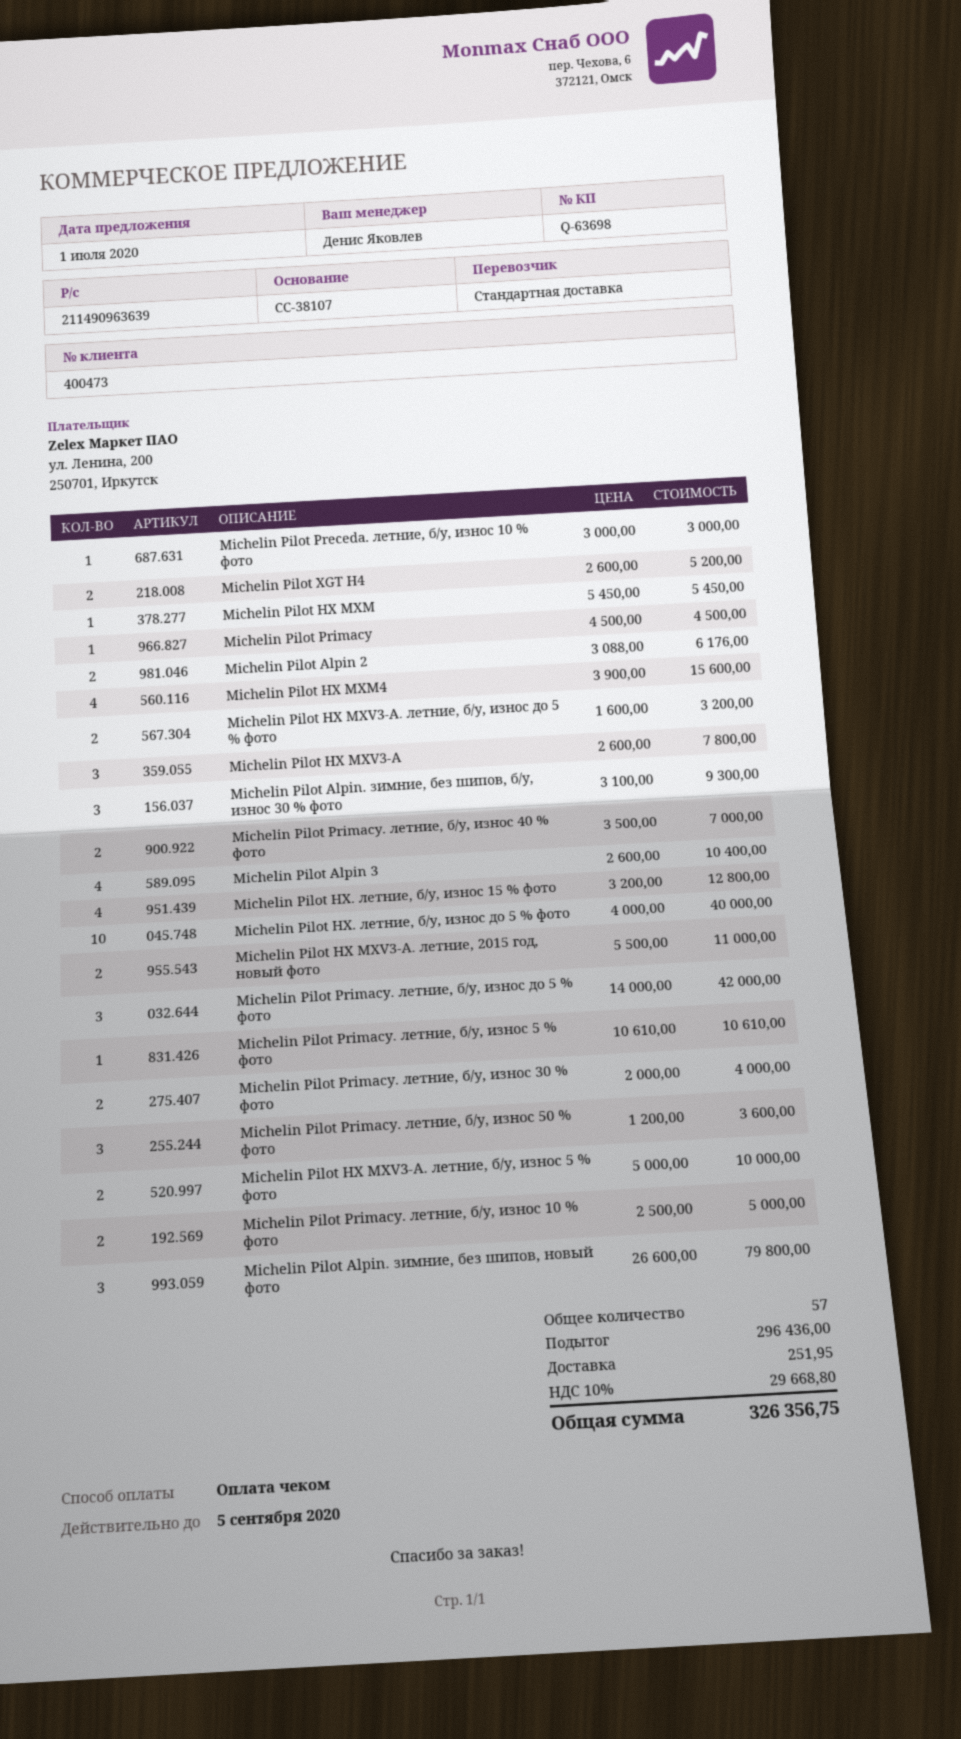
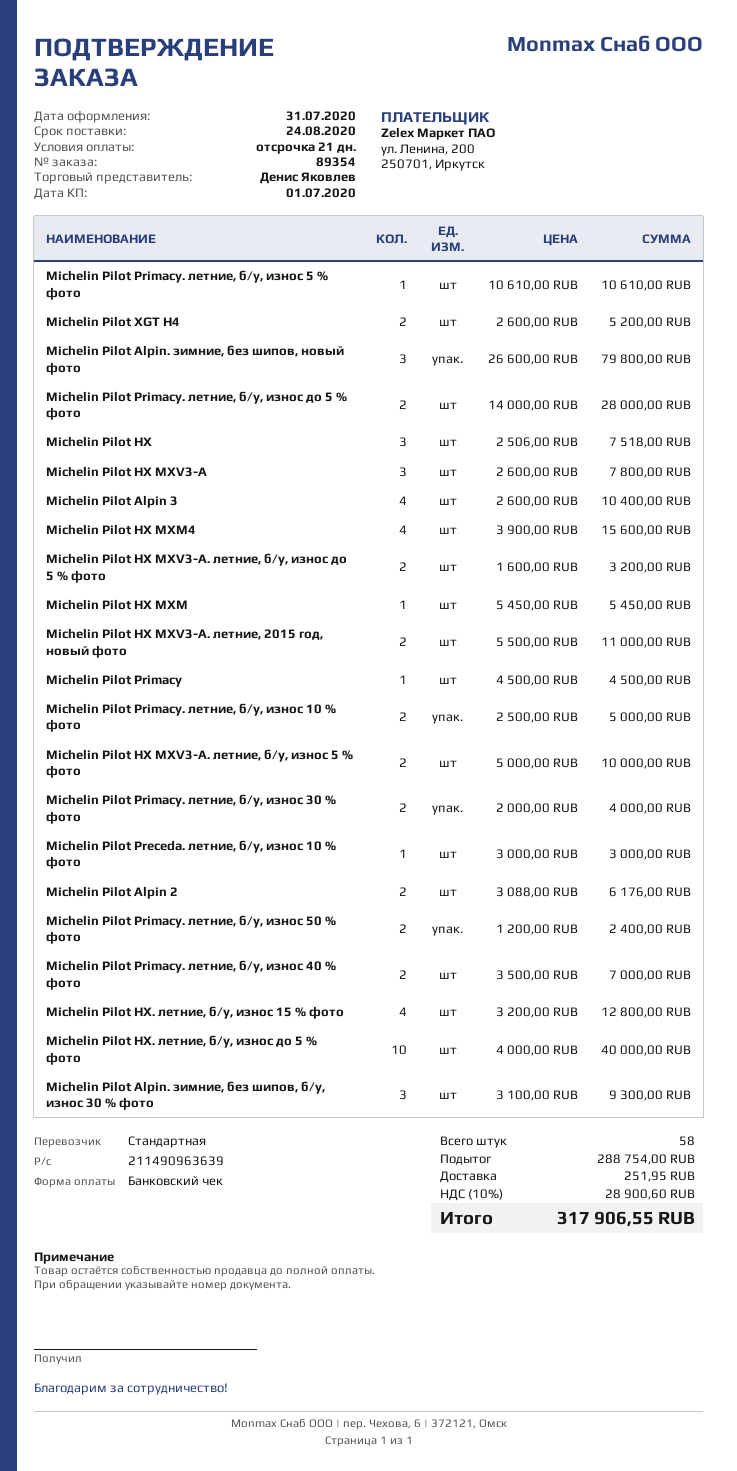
Michelin Pilot Primacy. летние, б/у, износ до 5 % фото: 3 x 14000.00 = 42000.00 -> 2 x 14000.00 = 28000.00
Michelin Pilot Primacy. летние, б/у, износ 50 % фото: 3 x 1200.00 = 3600.00 -> 2 x 1200.00 = 2400.00
Michelin Pilot HX: none -> 3 x 2506.00 = 7518.00
total quantity: 57 -> 58
subtotal: 296436.00 -> 288754.00
tax: 10% = 29668.80 -> 10% = 28900.60
total: 326356.75 -> 317906.55

